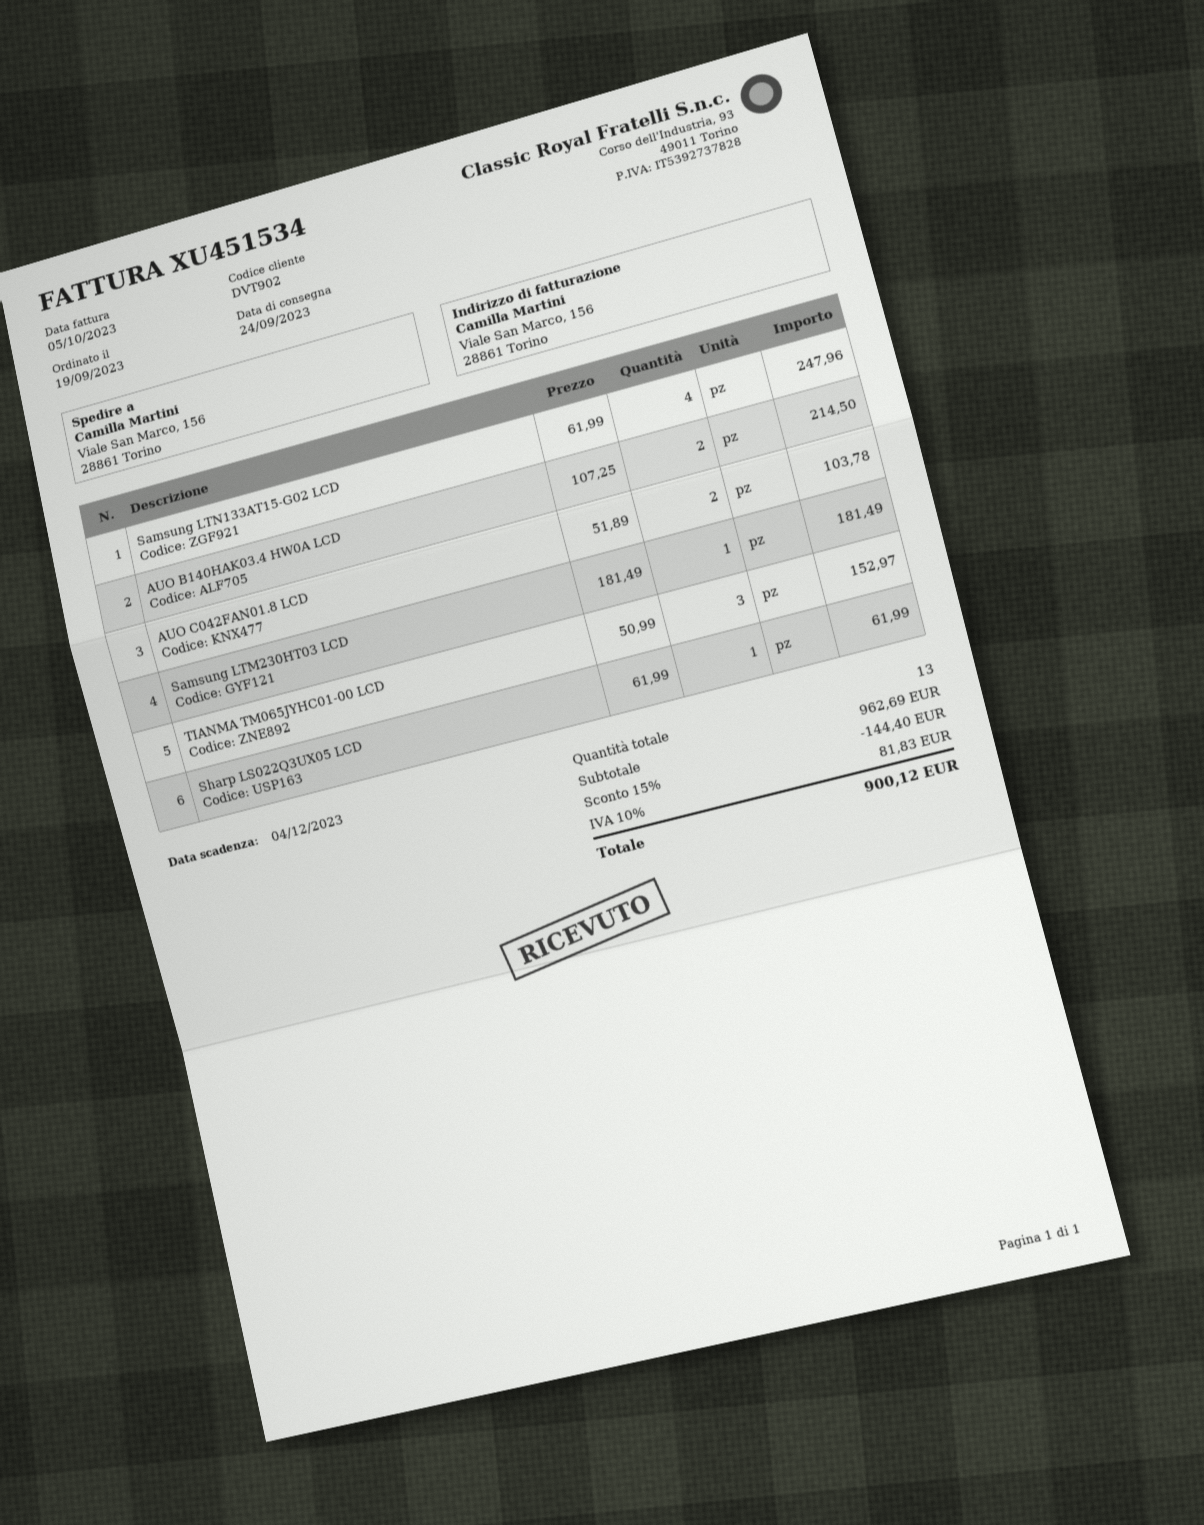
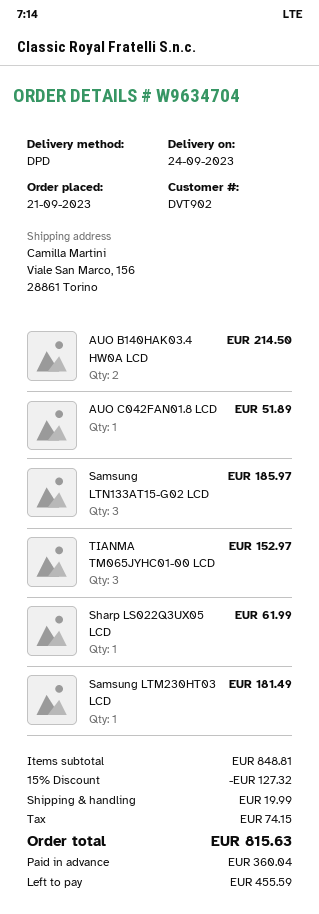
order date: 2023-09-19 -> 2023-09-21
Samsung LTN133AT15-G02 LCD: 4 for 247.96 -> 3 for 185.97
AUO C042FAN01.8 LCD: 2 for 103.78 -> 1 for 51.89
subtotal: 962.69 -> 848.81
discount: 15% = 144.40 -> 15% = 127.32
shipping: none -> 19.99
tax: 81.83 -> 74.15
total: 900.12 -> 815.63

